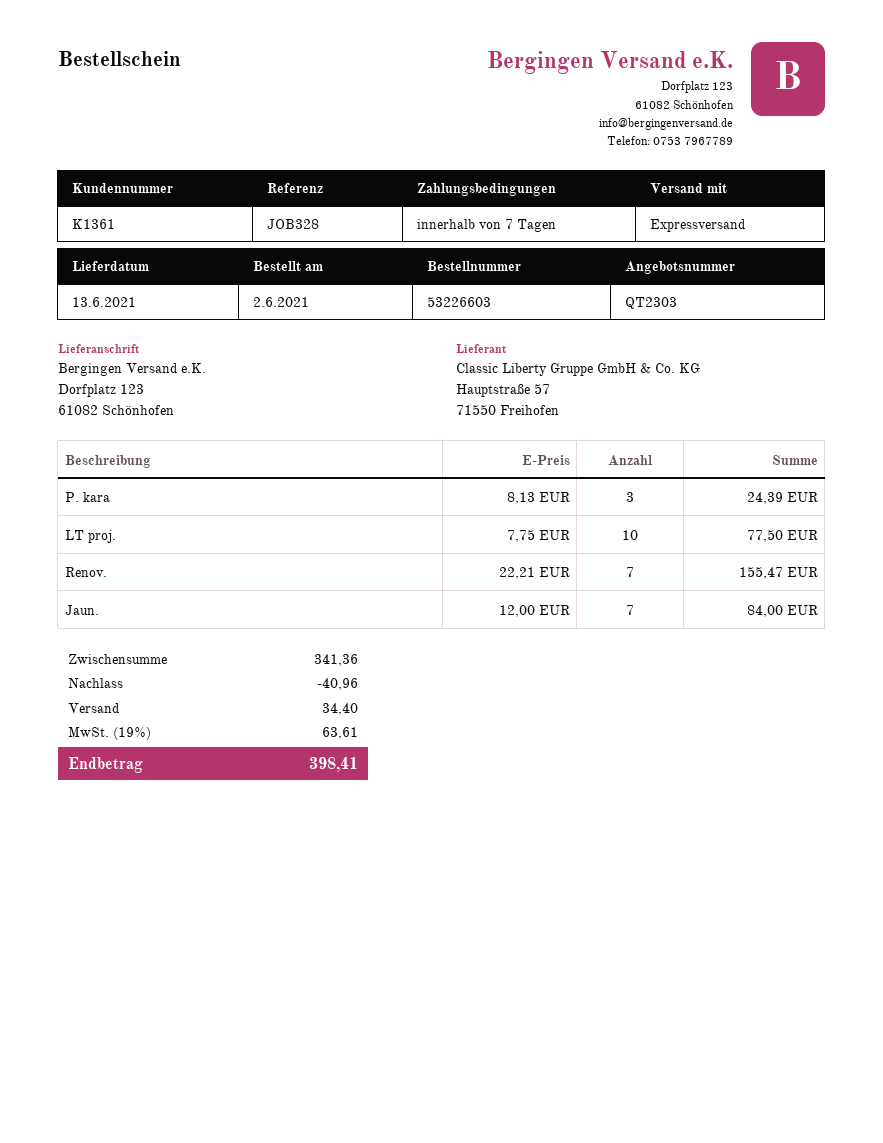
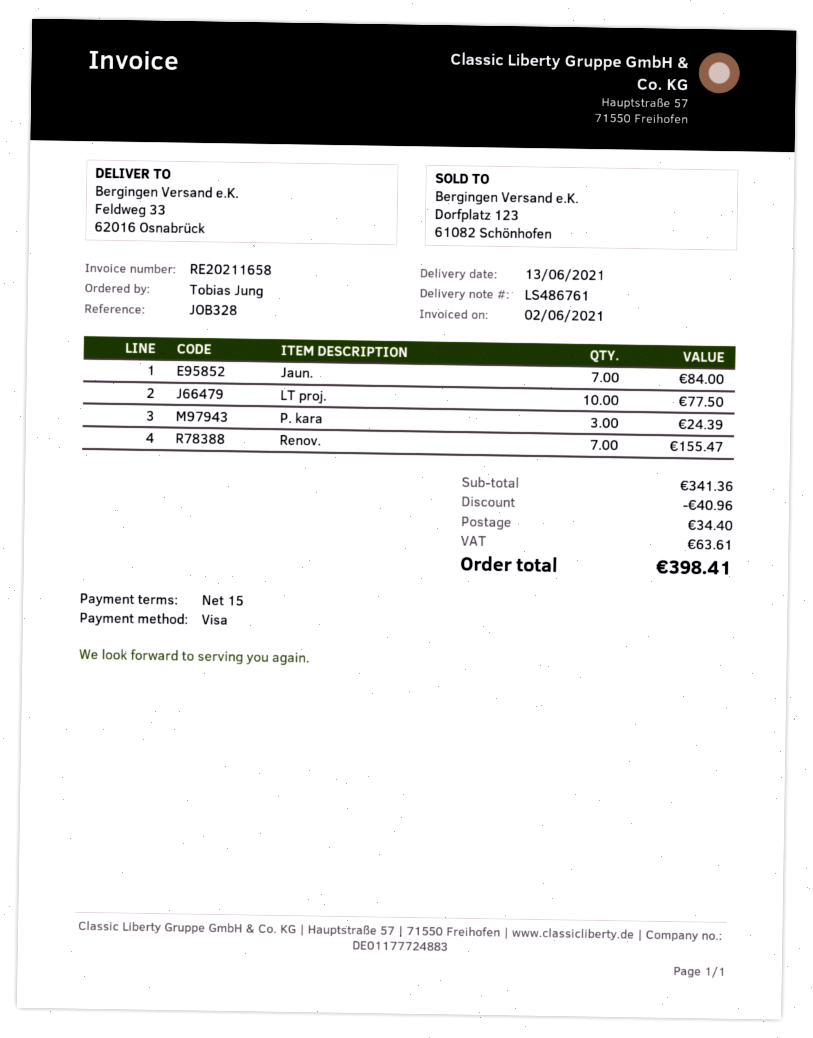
payment terms: 7 days -> 15 days
ship to: Dorfplatz 123, 61082 Schönhofen -> Feldweg 33, 62016 Osnabrück

